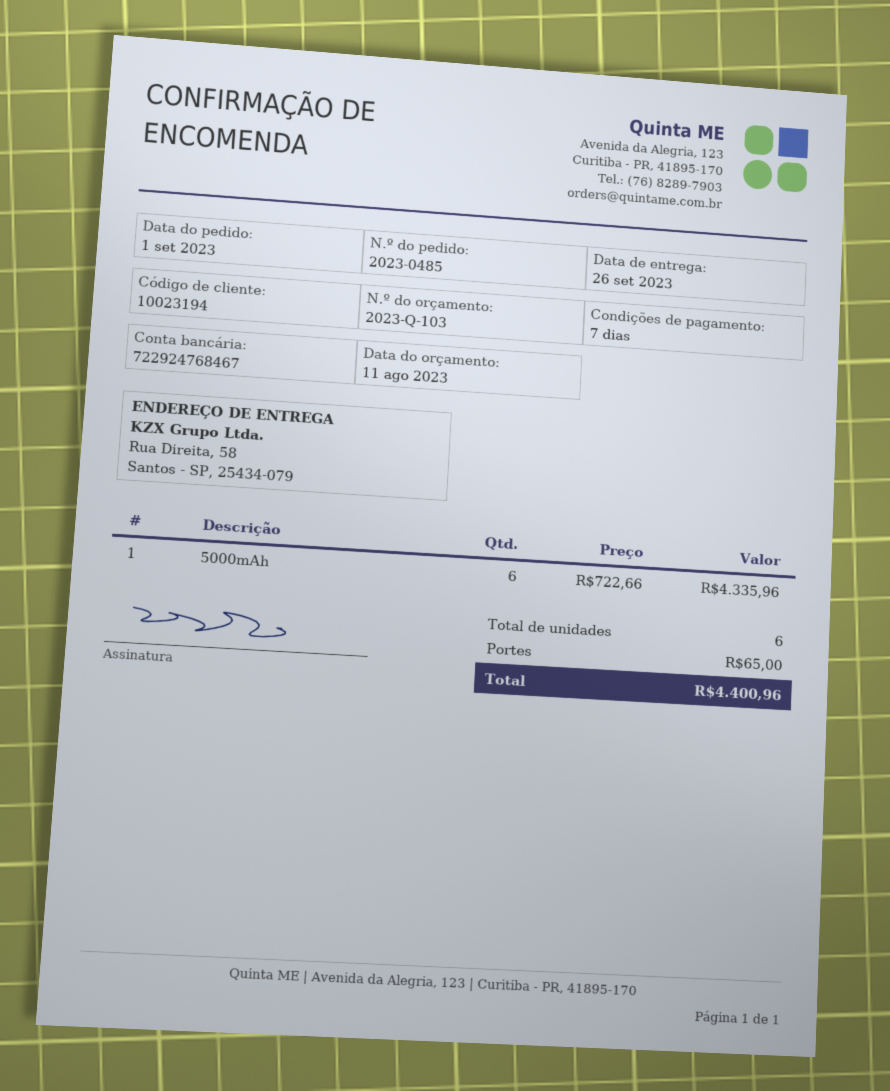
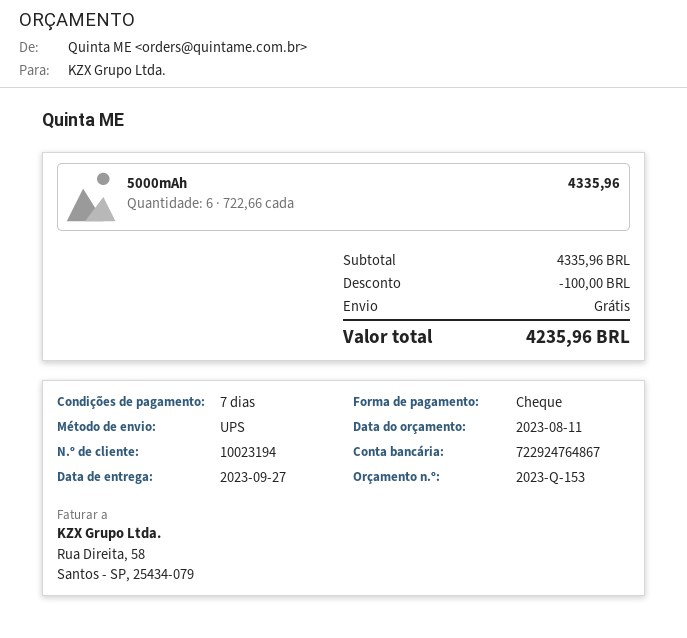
quote number: 2023-Q-103 -> 2023-Q-153
delivery date: 2023-09-26 -> 2023-09-27
bank account: 722924768467 -> 722924764867
discount: none -> 100.00
shipping: 65.00 -> 0.00
total: 4400.96 -> 4235.96

